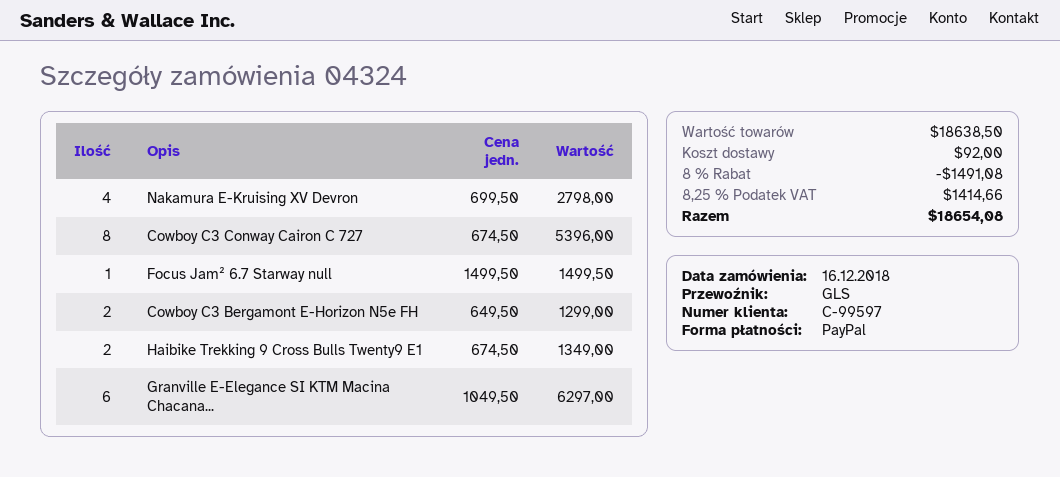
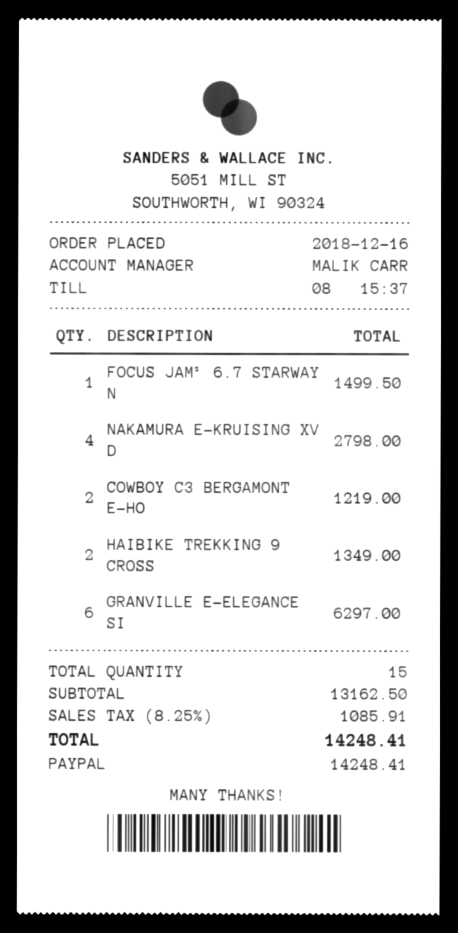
Cowboy C3 Conway Cairon C 727: 8 for 5396.00 -> none
Cowboy C3 Bergamont E-Horizon N5e FH: 2 for 1299.00 -> 2 for 1219.00
subtotal: 18638.50 -> 13162.50
discount: 8% = 1491.08 -> none
shipping: 92.00 -> none
tax: 8.25% = 1414.66 -> 8.25% = 1085.91
total: 18654.08 -> 14248.41

